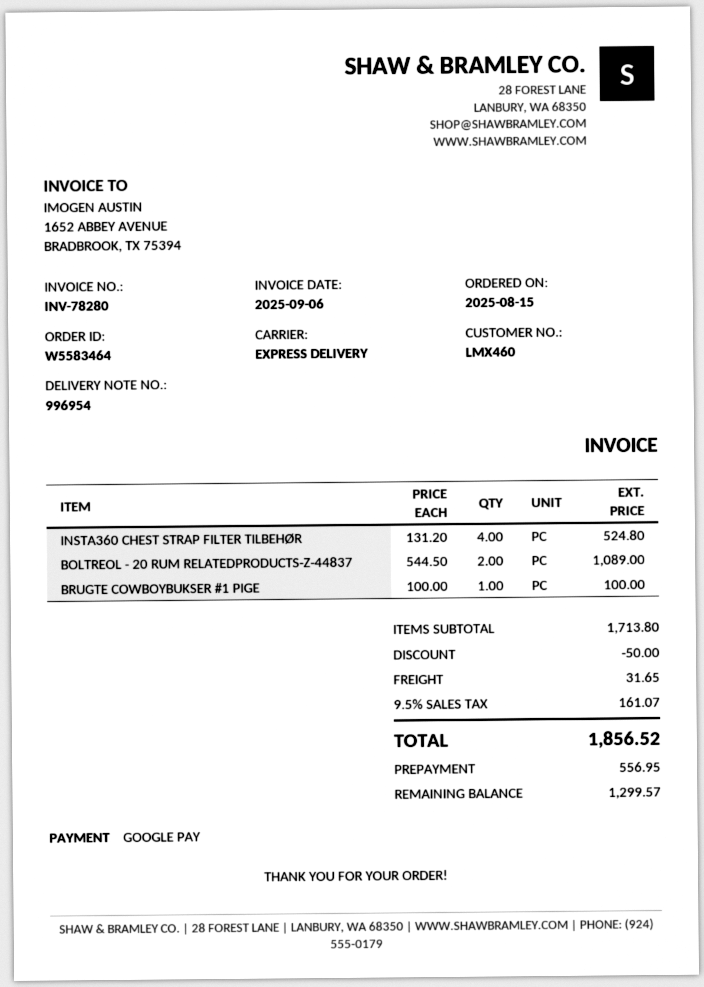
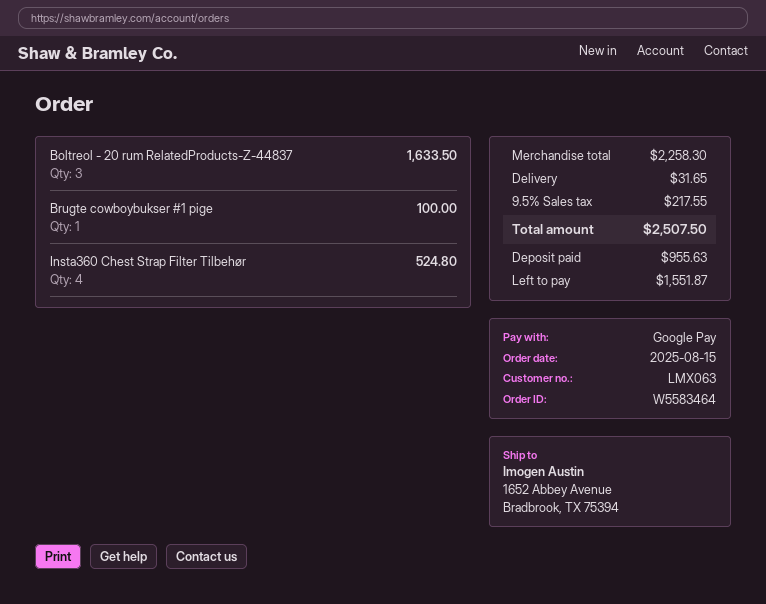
customer number: LMX460 -> LMX063
BOLTREOL - 20 RUM RELATEDPRODUCTS-Z-44837: 2 for 1089.00 -> 3 for 1633.50
subtotal: 1713.80 -> 2258.30
discount: 50.00 -> none
tax: 9.5% = 161.07 -> 9.5% = 217.55
total: 1856.52 -> 2507.50
deposit: 556.95 -> 955.63
balance: 1299.57 -> 1551.87

